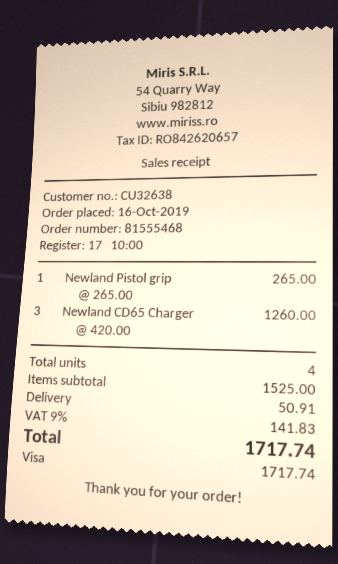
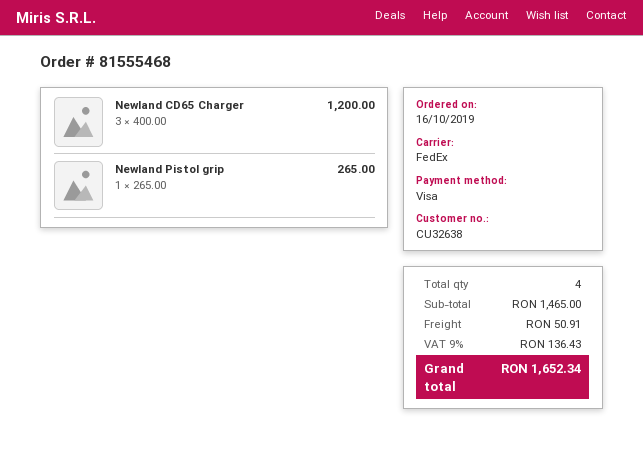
Newland CD65 Charger: 3 x 420.00 = 1260.00 -> 3 x 400.00 = 1200.00
subtotal: 1525.00 -> 1465.00
tax: 9% = 141.83 -> 9% = 136.43
total: 1717.74 -> 1652.34

